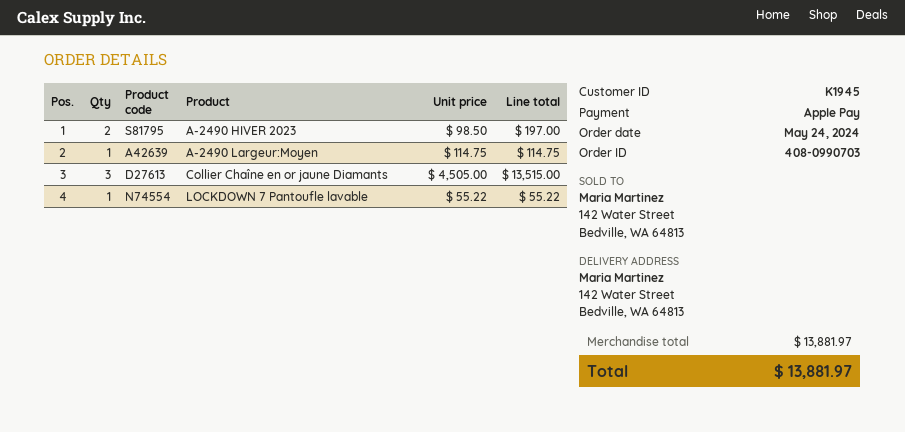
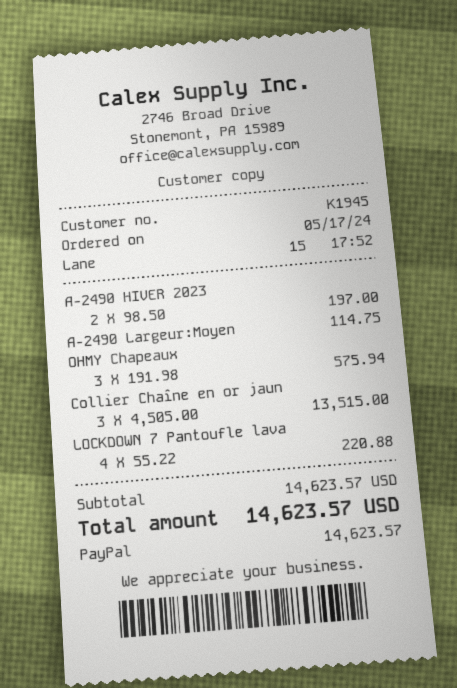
order date: 2024-05-24 -> 2024-05-17
payment method: Apple Pay -> PayPal
LOCKDOWN 7 Pantoufle lavable: 1 x 55.22 = 55.22 -> 4 x 55.22 = 220.88
OHMY Chapeaux: none -> 3 x 191.98 = 575.94
subtotal: 13881.97 -> 14623.57
total: 13881.97 -> 14623.57

